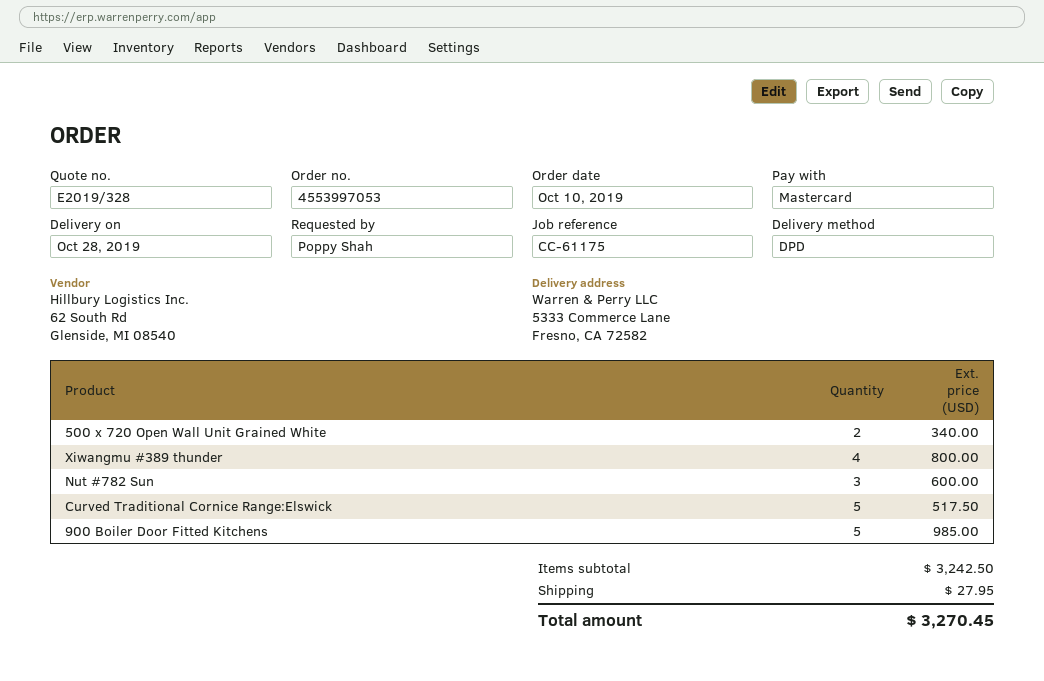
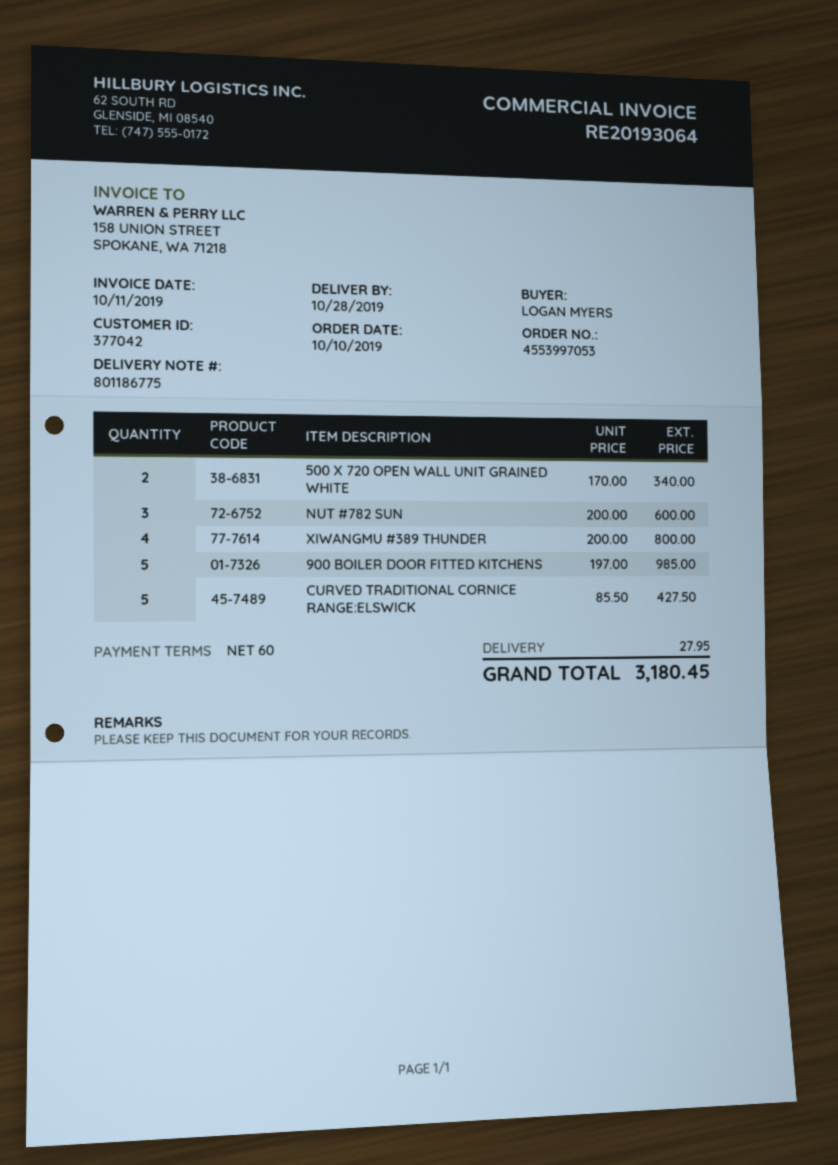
ordered by: Poppy Shah -> LOGAN MYERS
Curved Traditional Cornice Range:Elswick: 5 for 517.50 -> 5 for 427.50
total: 3270.45 -> 3180.45

